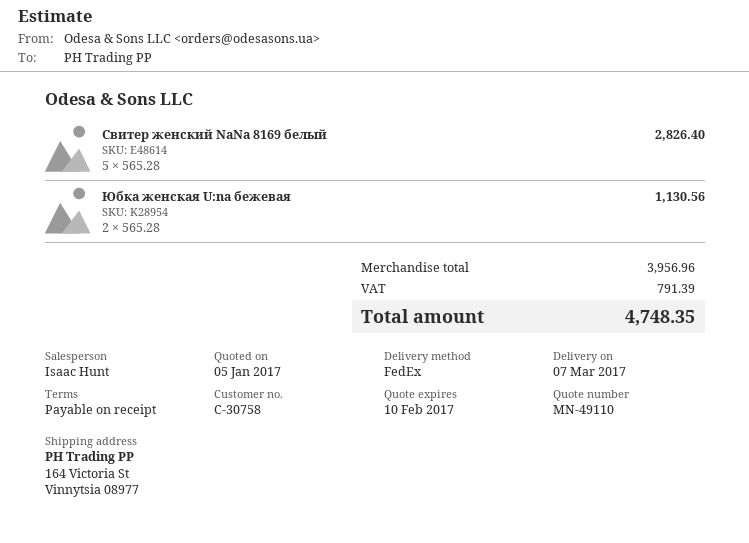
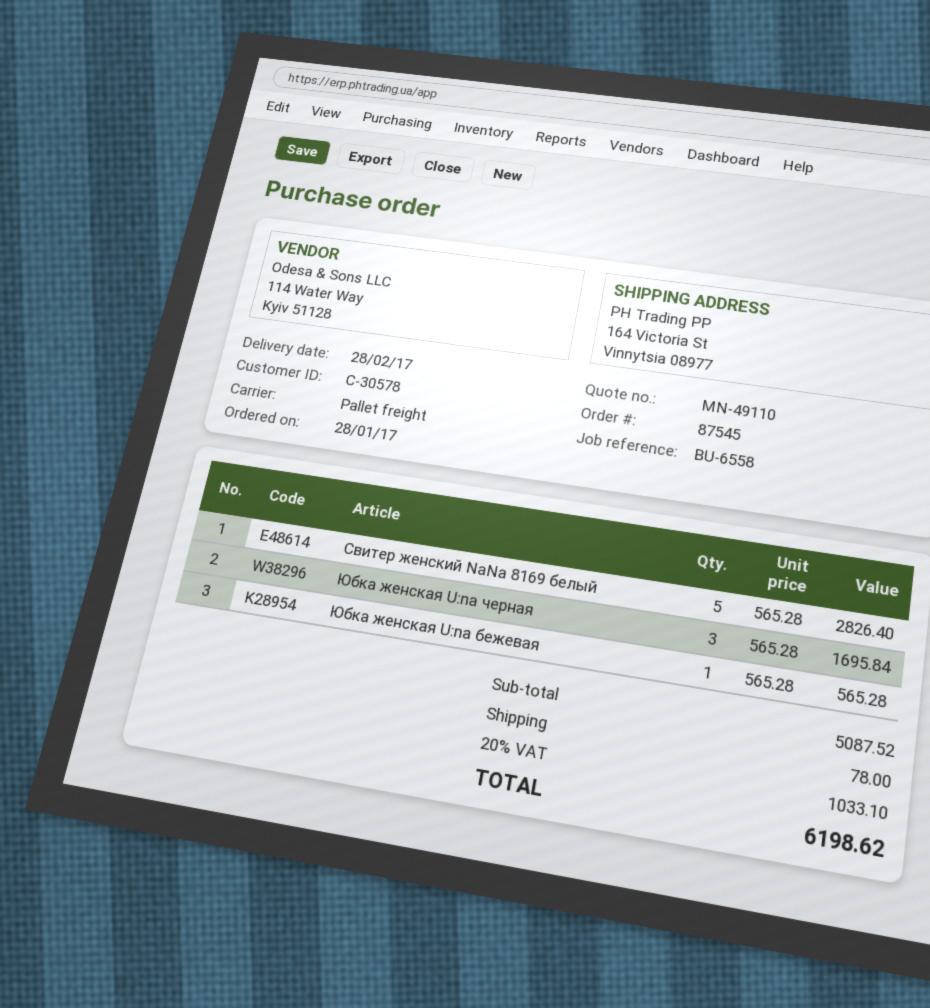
delivery date: 2017-03-07 -> 2017-02-28
customer number: C-30758 -> C-30578
shipping method: FedEx -> pallet freight
Юбка женская U:na бежевая: 2 x 565.28 = 1130.56 -> 1 x 565.28 = 565.28
Юбка женская U:na черная: none -> 3 x 565.28 = 1695.84
subtotal: 3956.96 -> 5087.52
shipping: none -> 78.00
tax: 791.39 -> 1033.10
total: 4748.35 -> 6198.62

